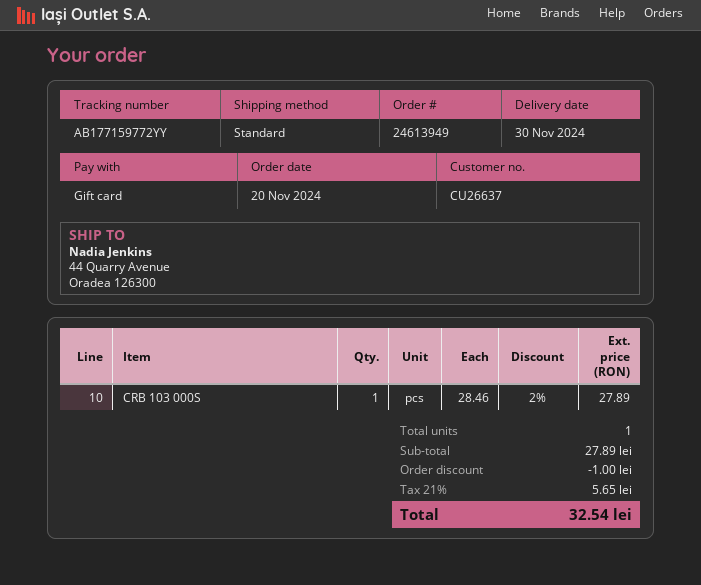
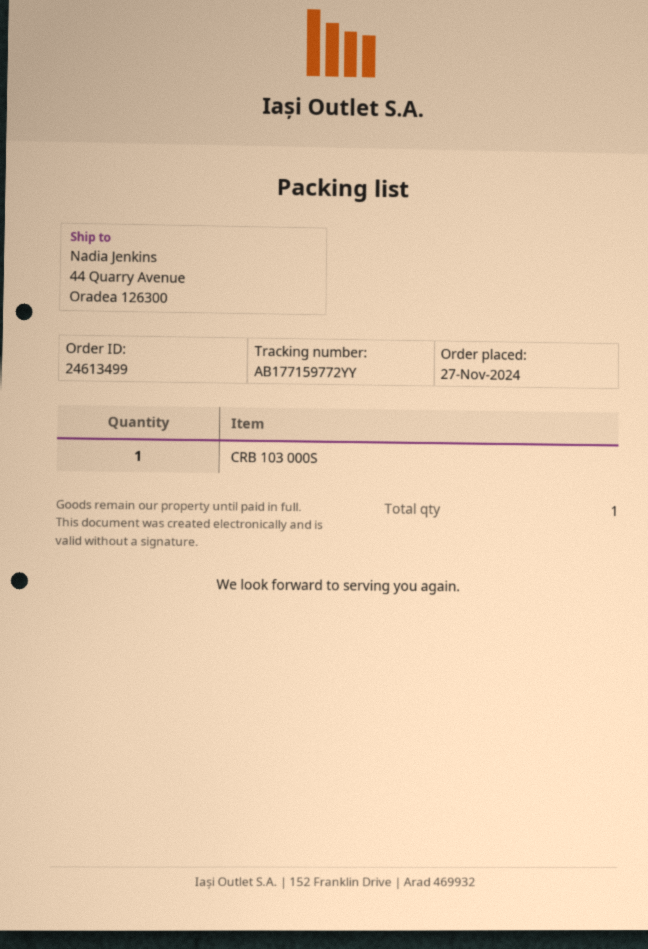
order number: 24613949 -> 24613499
order date: 2024-11-20 -> 2024-11-27

